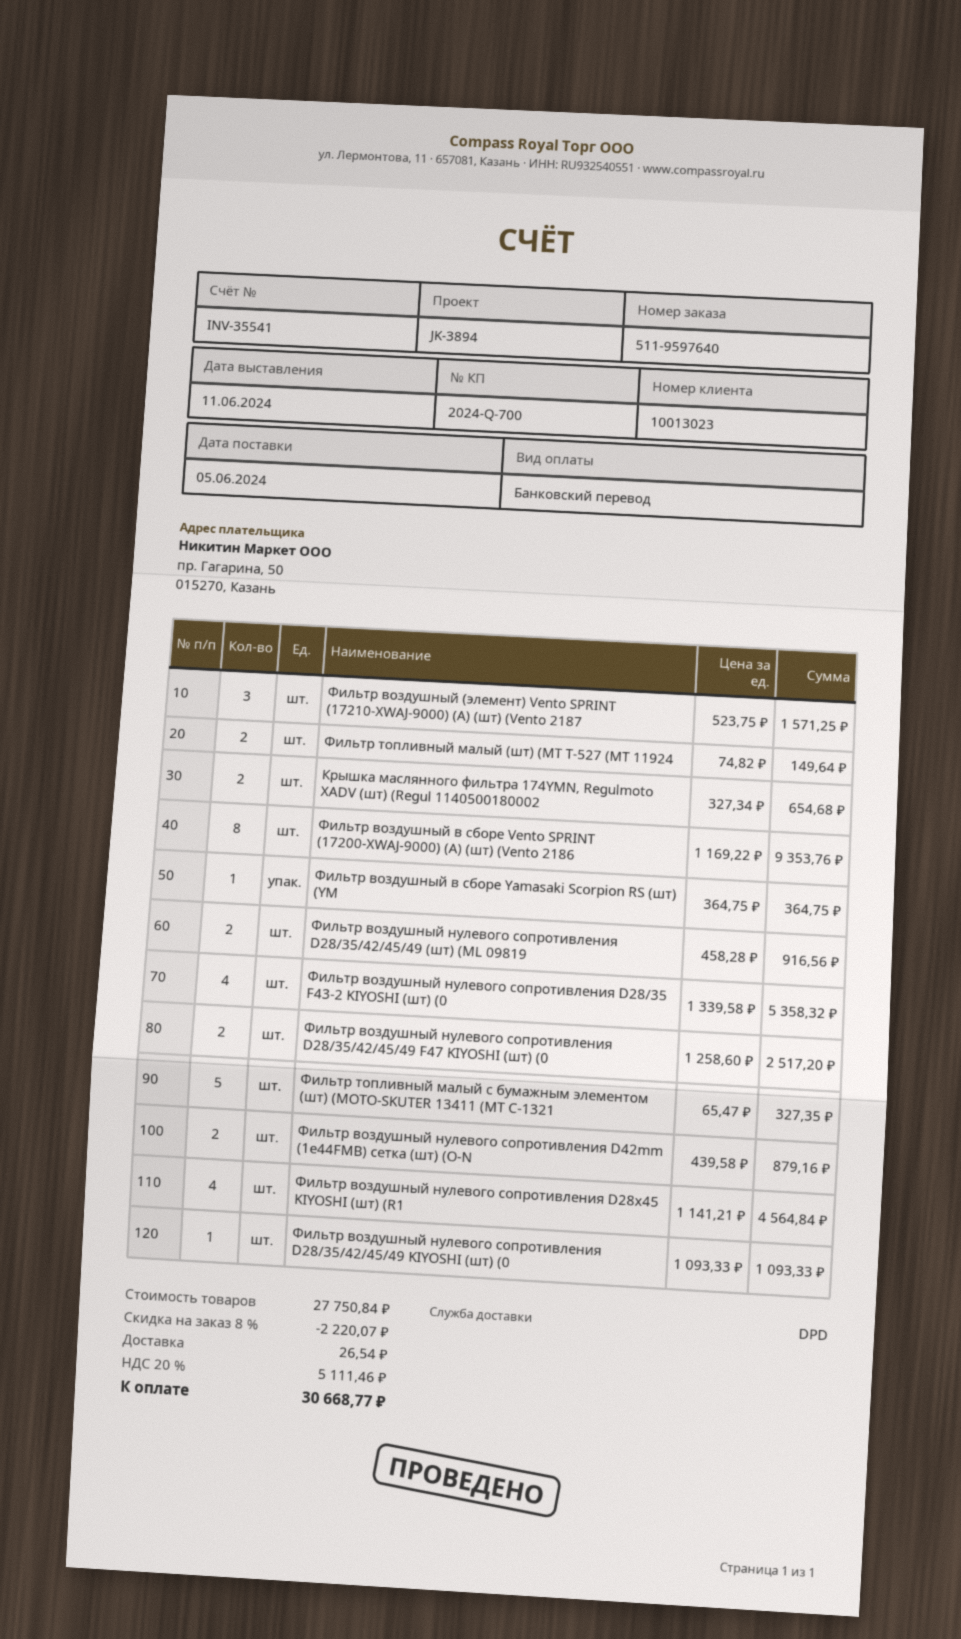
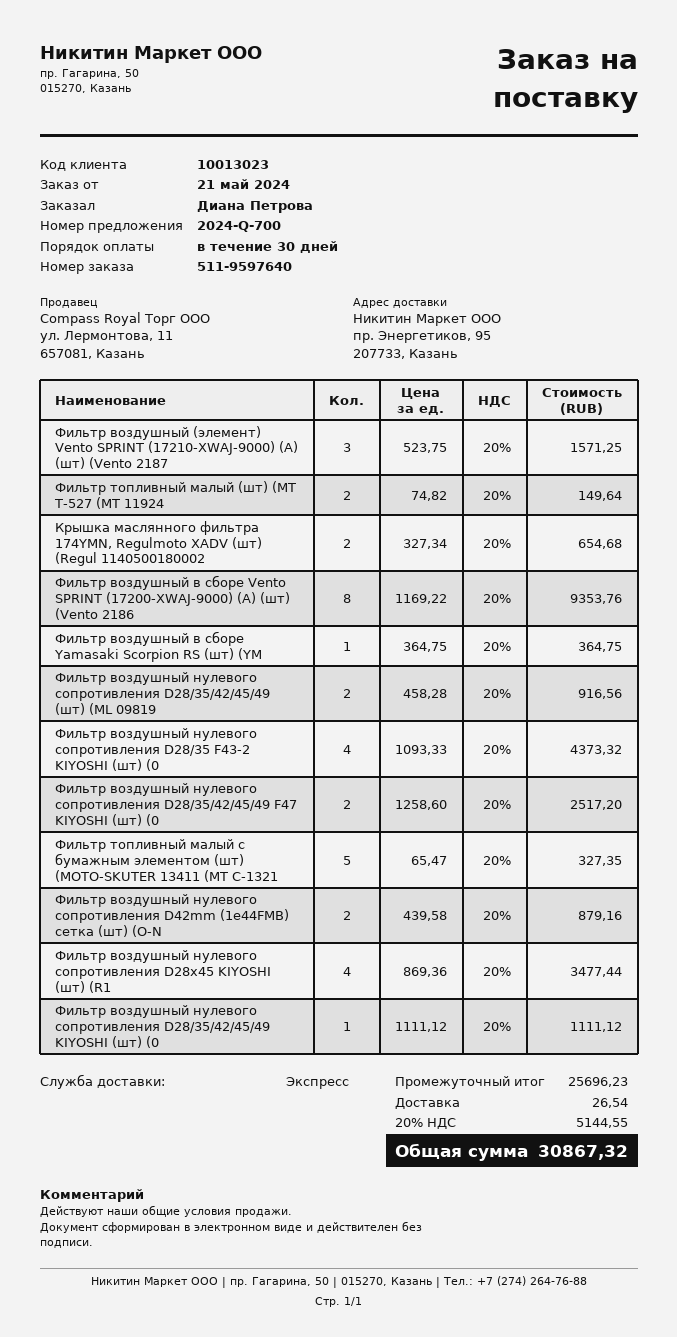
shipping method: DPD -> express
Фильтр воздушный нулевого сопротивления D28/35 F43-2 KIYOSHI (шт) (0: 4 x 1339.58 = 5358.32 -> 4 x 1093.33 = 4373.32
Фильтр воздушный нулевого сопротивления D28x45 KIYOSHI (шт) (R1: 4 x 1141.21 = 4564.84 -> 4 x 869.36 = 3477.44
Фильтр воздушный нулевого сопротивления D28/35/42/45/49 KIYOSHI (шт) (0: 1 x 1093.33 = 1093.33 -> 1 x 1111.12 = 1111.12
subtotal: 27750.84 -> 25696.23
discount: 8% = 2220.07 -> none
tax: 20% = 5111.46 -> 20% = 5144.55
total: 30668.77 -> 30867.32

